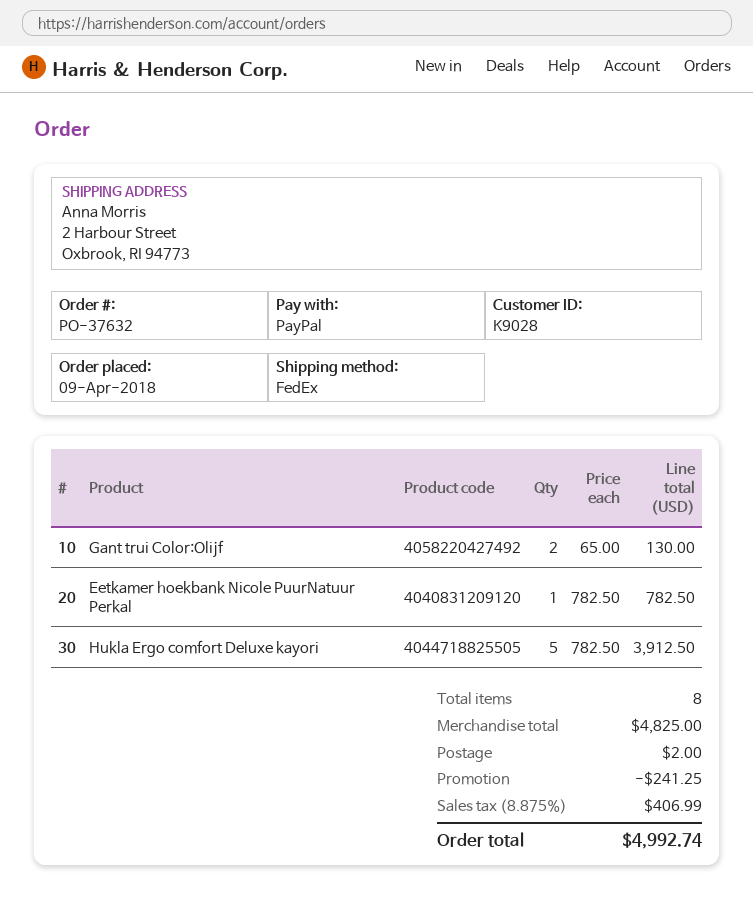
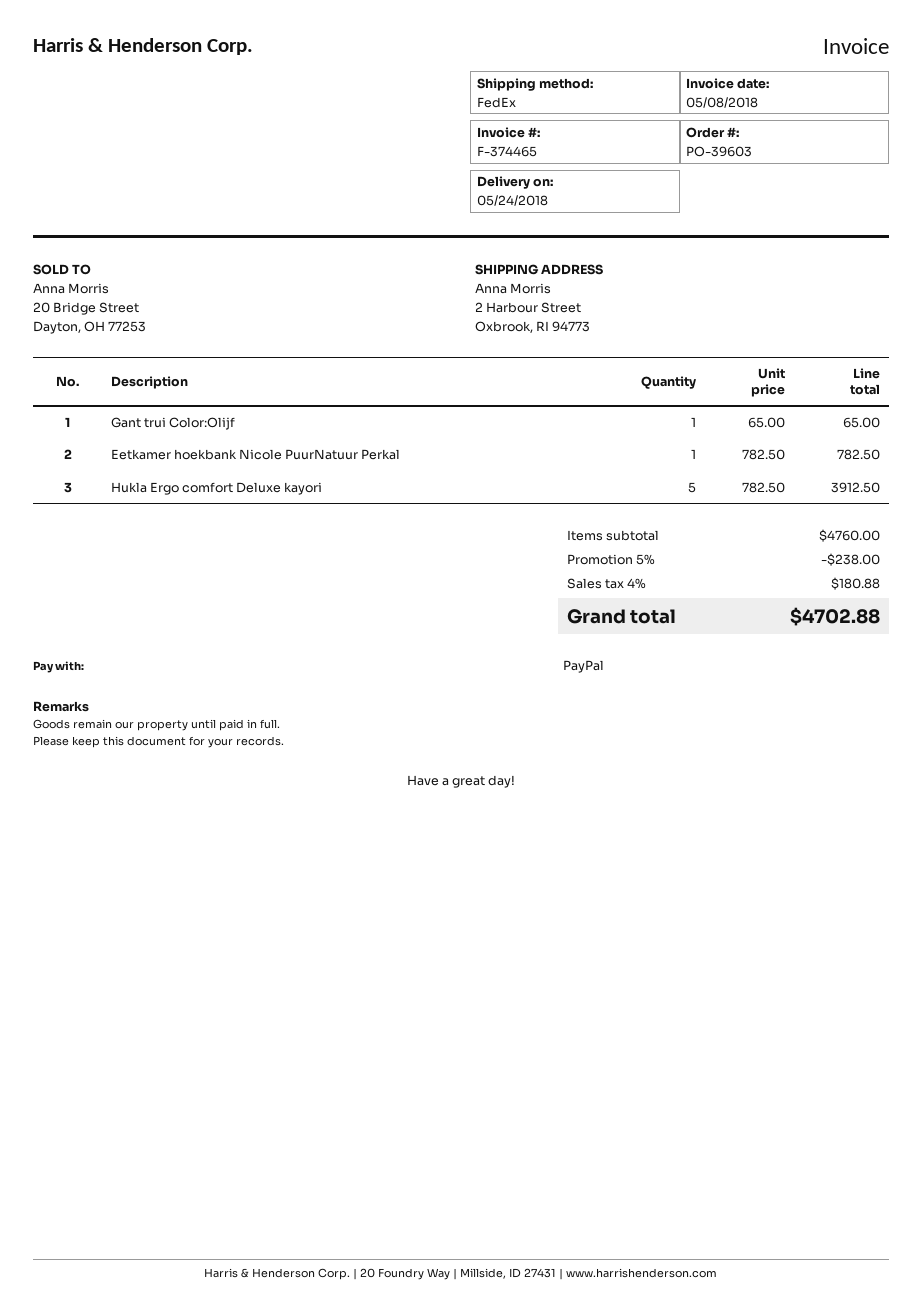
order number: PO-37632 -> PO-39603
Gant trui Color:Olijf: 2 x 65.00 = 130.00 -> 1 x 65.00 = 65.00
subtotal: 4825.00 -> 4760.00
discount: 241.25 -> 238.00
shipping: 2.00 -> none
tax: 8.875% = 406.99 -> 4% = 180.88
total: 4992.74 -> 4702.88

